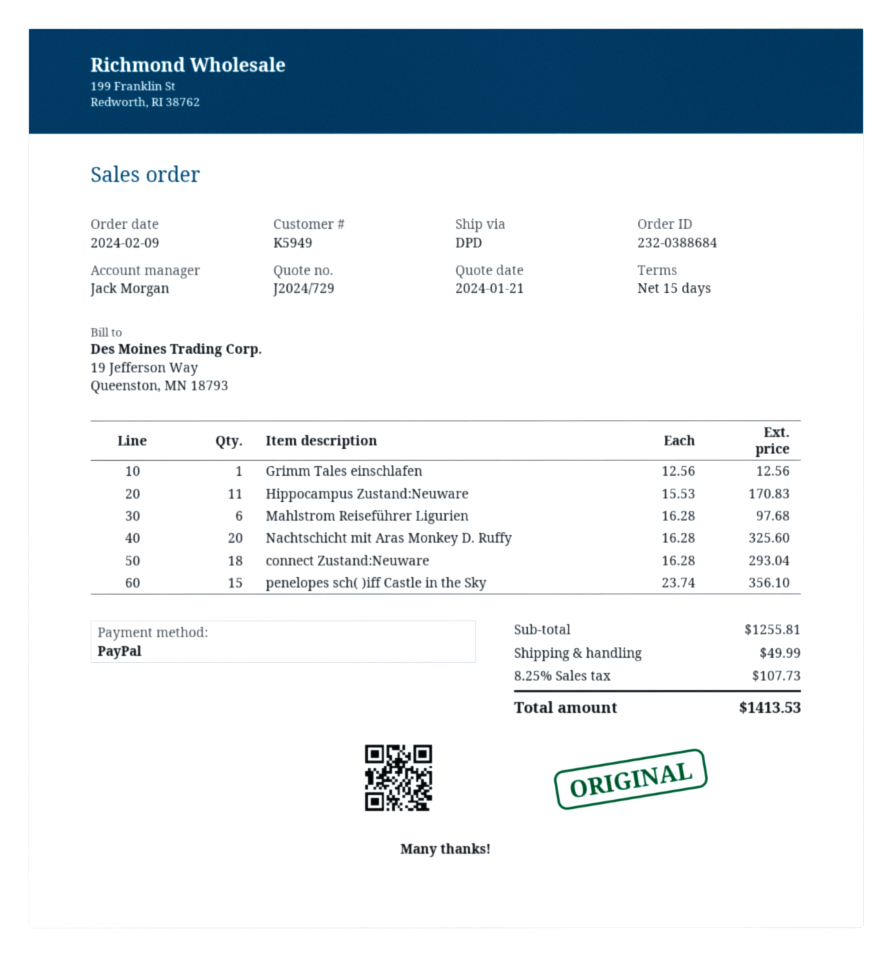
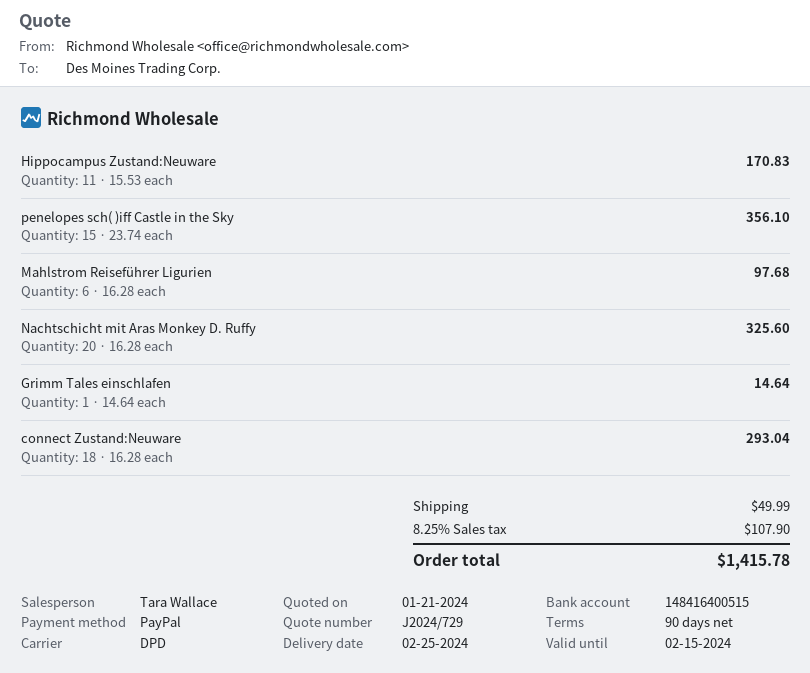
payment terms: 15 days -> 90 days
sales rep: Jack Morgan -> Tara Wallace
Grimm Tales einschlafen: 1 x 12.56 = 12.56 -> 1 x 14.64 = 14.64
tax: 8.25% = 107.73 -> 8.25% = 107.90
total: 1413.53 -> 1415.78

